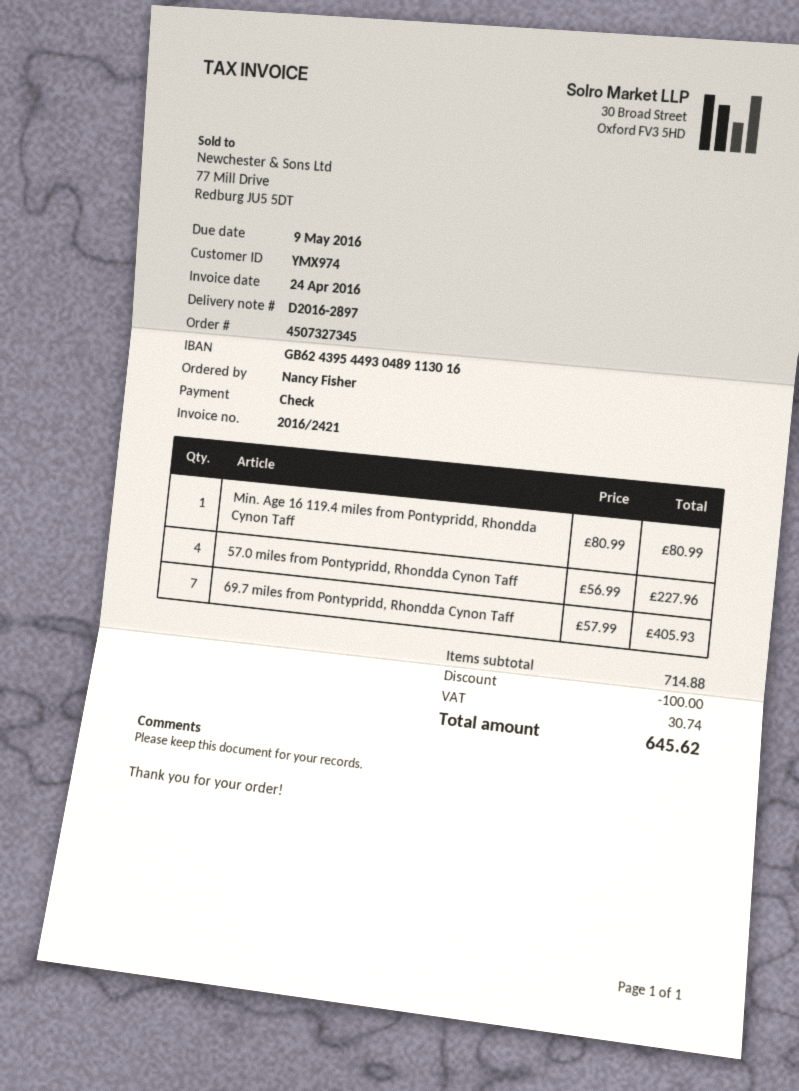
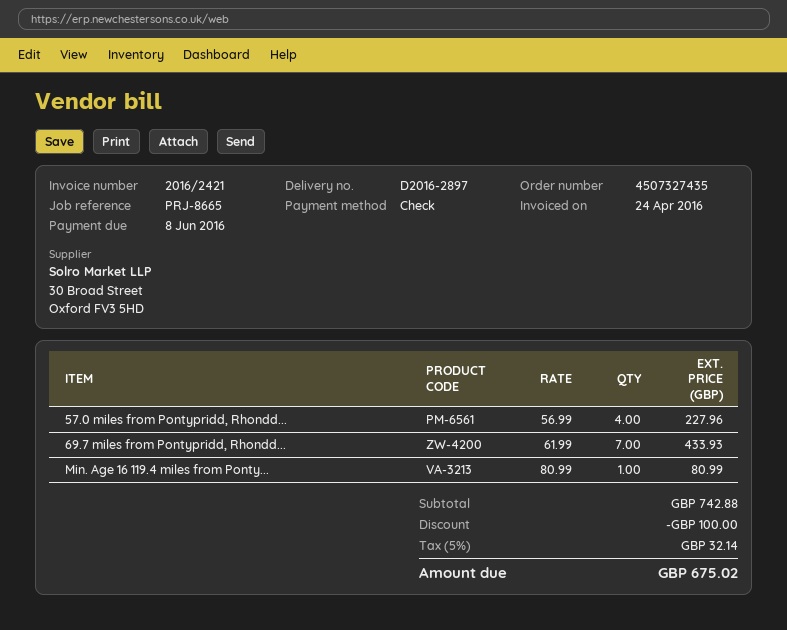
order number: 4507327345 -> 4507327435
due date: 2016-05-09 -> 2016-06-08
69.7 miles from Pontypridd, Rhondda Cynon Taff: 7 x 57.99 = 405.93 -> 7 x 61.99 = 433.93
subtotal: 714.88 -> 742.88
tax: 30.74 -> 32.14
total: 645.62 -> 675.02

